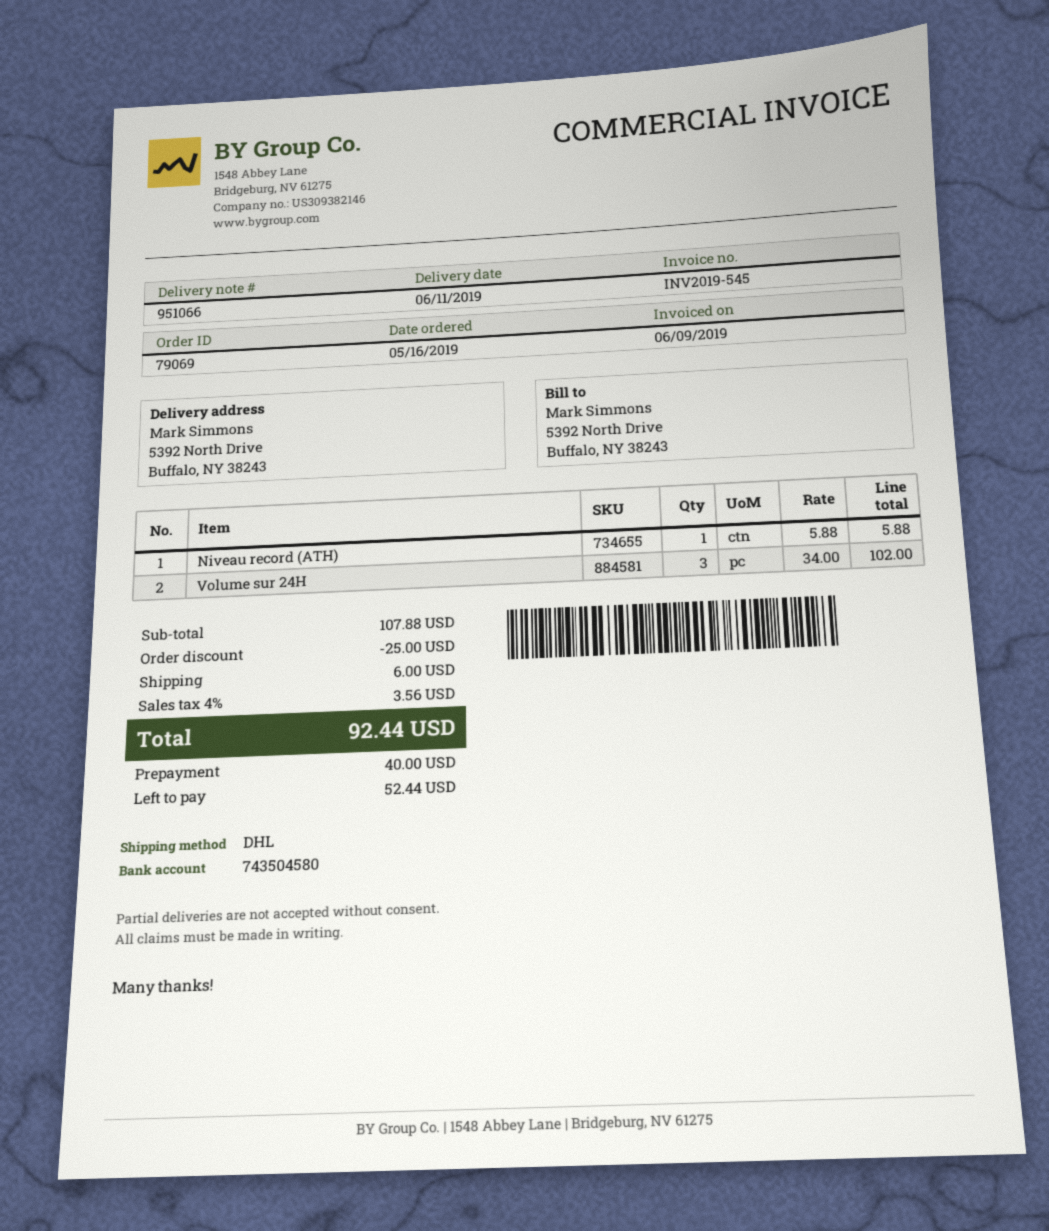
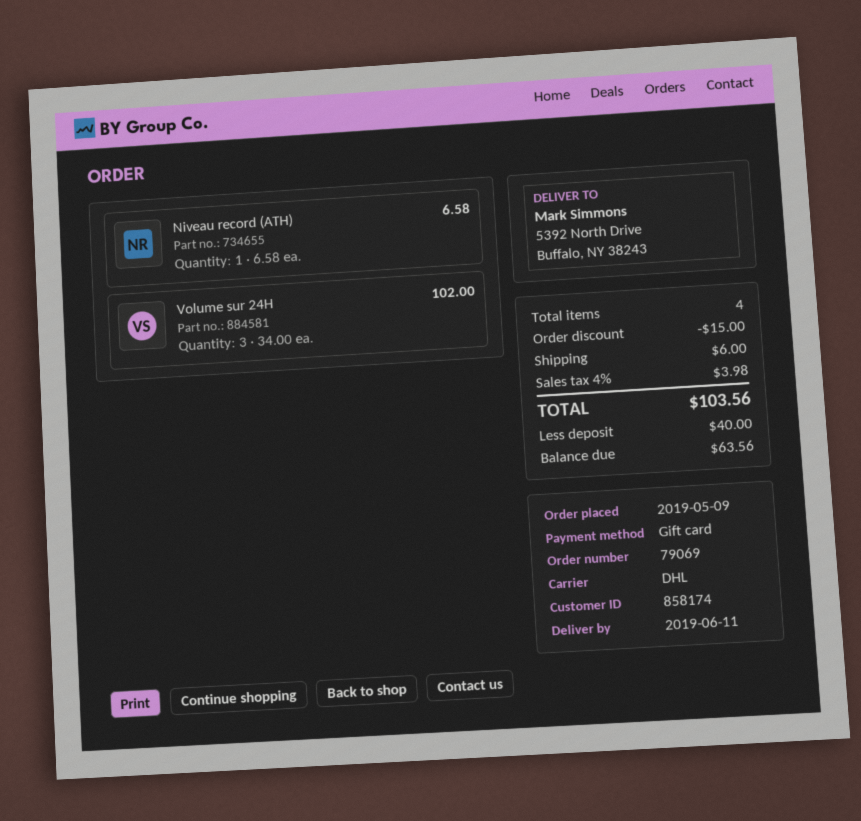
order date: 2019-05-16 -> 2019-05-09
Niveau record (ATH): 1 x 5.88 = 5.88 -> 1 x 6.58 = 6.58
discount: 25.00 -> 15.00
tax: 4% = 3.56 -> 4% = 3.98
total: 92.44 -> 103.56
balance: 52.44 -> 63.56

